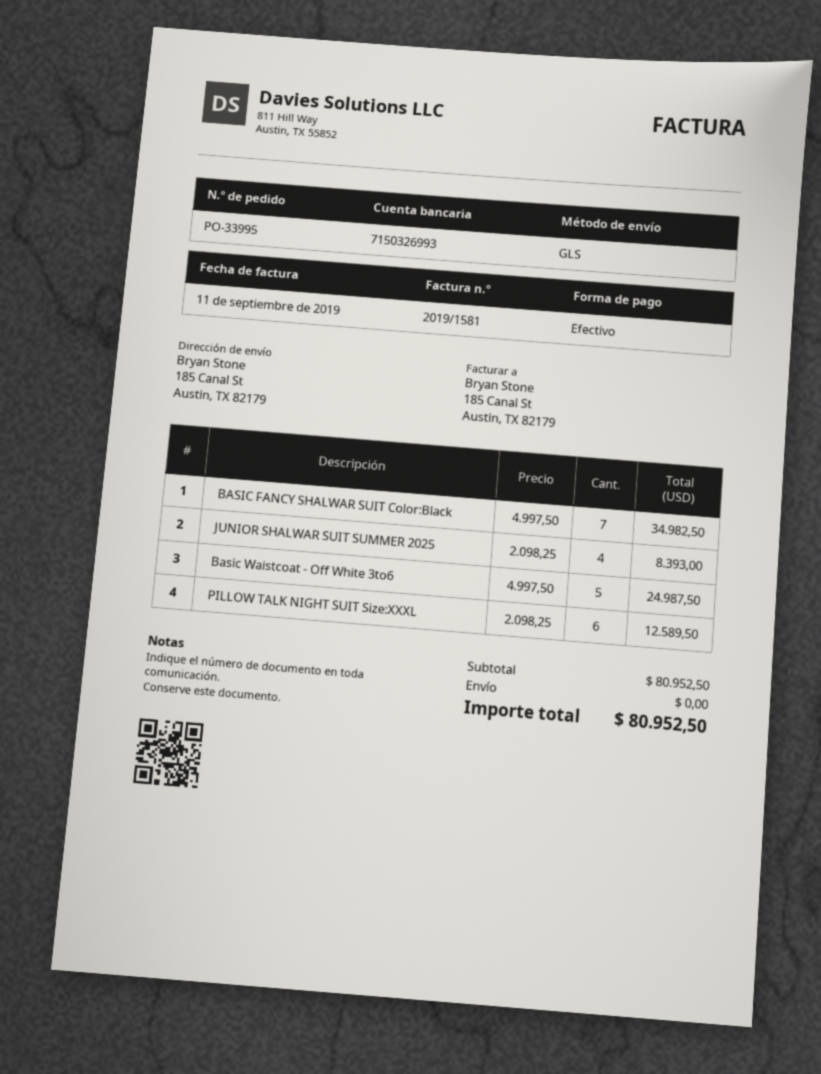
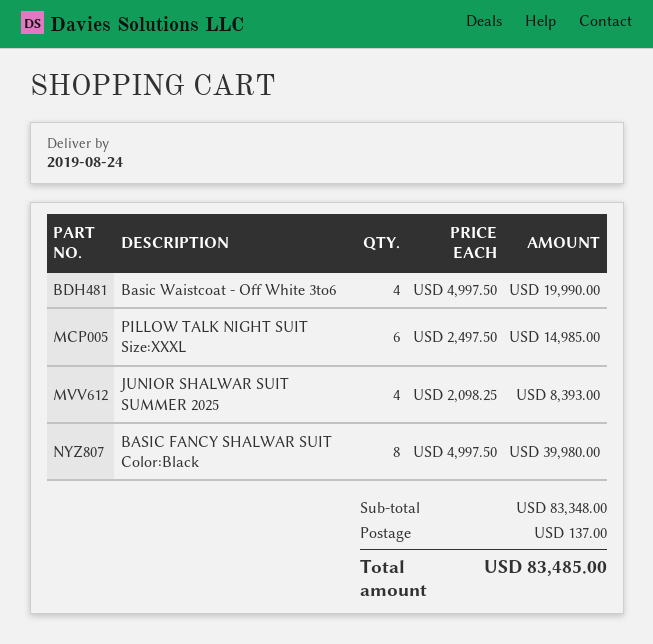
BASIC FANCY SHALWAR SUIT Color:Black: 7 x 4997.50 = 34982.50 -> 8 x 4997.50 = 39980.00
Basic Waistcoat - Off White 3to6: 5 x 4997.50 = 24987.50 -> 4 x 4997.50 = 19990.00
PILLOW TALK NIGHT SUIT Size:XXXL: 6 x 2098.25 = 12589.50 -> 6 x 2497.50 = 14985.00
subtotal: 80952.50 -> 83348.00
shipping: 0.00 -> 137.00
total: 80952.50 -> 83485.00

